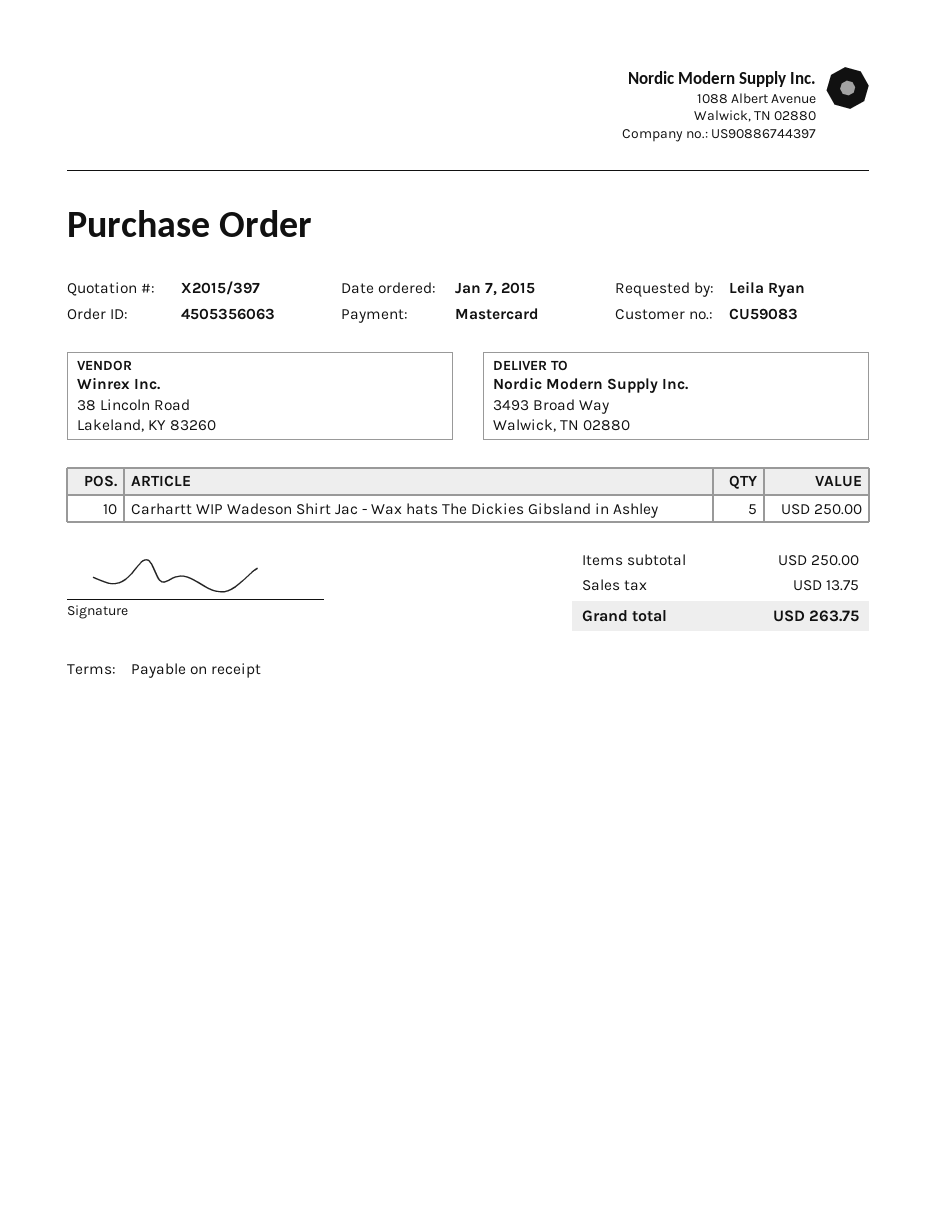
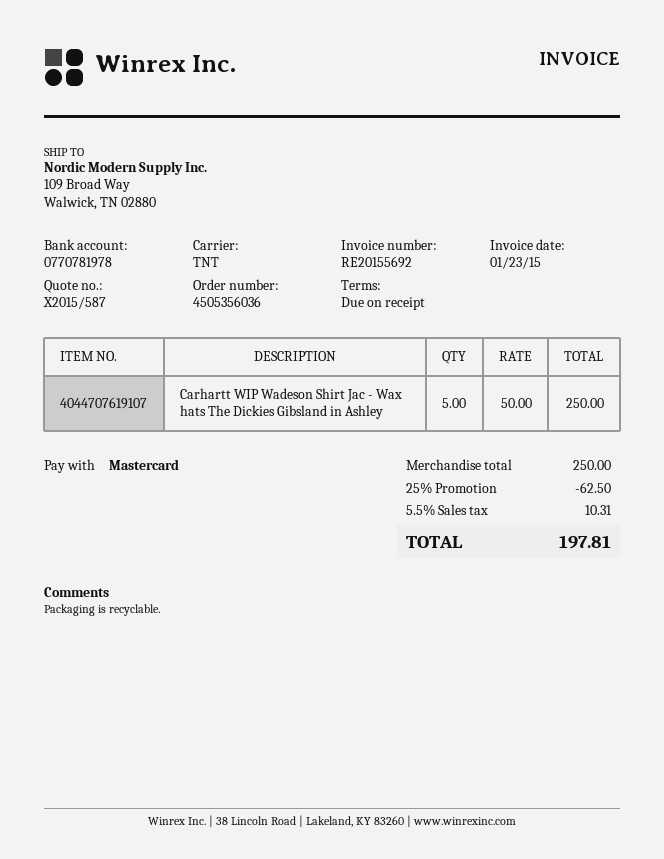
quote number: X2015/397 -> X2015/587
order number: 4505356063 -> 4505356036
ship to: 3493 Broad Way, Walwick, TN 02880 -> 109 Broad Way, Walwick, TN 02880
discount: none -> 25% = 62.50
tax: 13.75 -> 10.31
total: 263.75 -> 197.81

